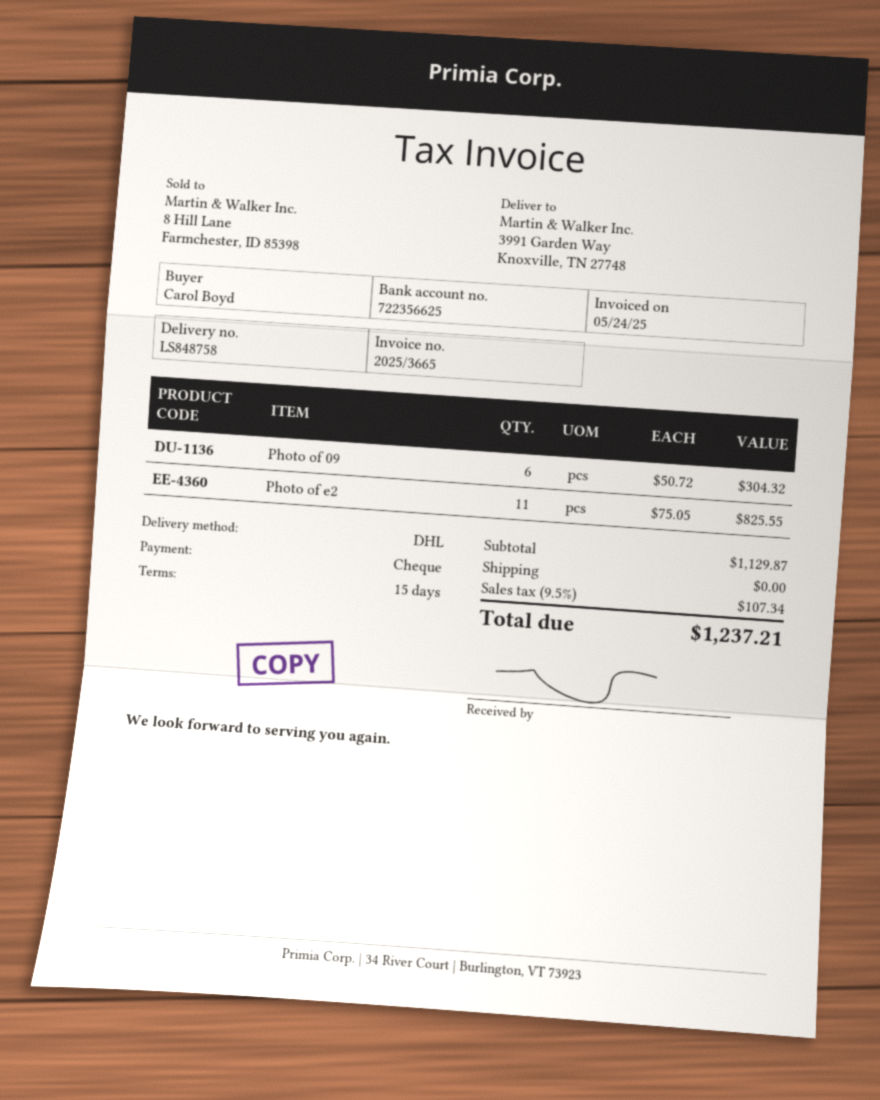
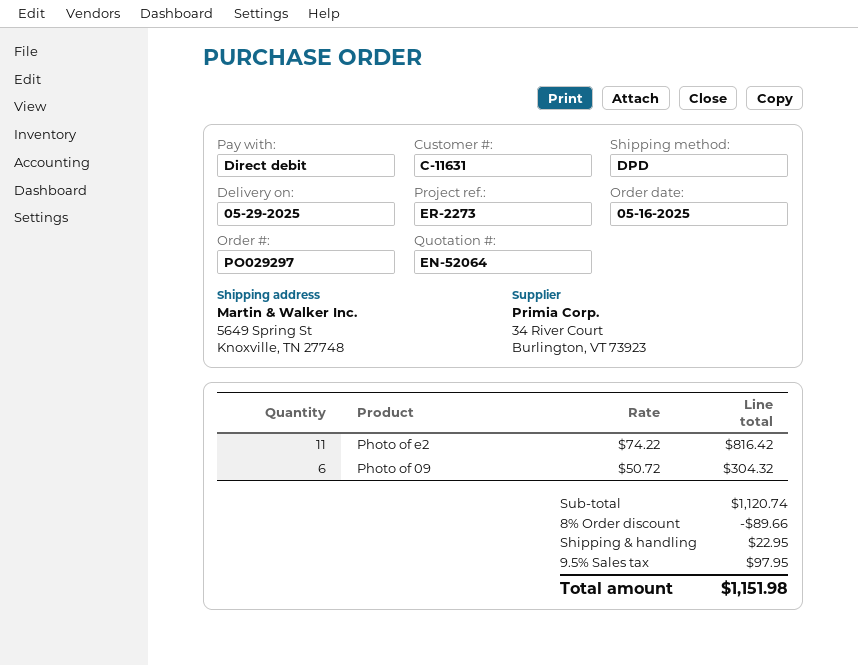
payment method: cheque -> direct debit
shipping method: DHL -> DPD
ship to: 3991 Garden Way, Knoxville, TN 27748 -> 5649 Spring St, Knoxville, TN 27748
Photo of e2: 11 x 75.05 = 825.55 -> 11 x 74.22 = 816.42
subtotal: 1129.87 -> 1120.74
discount: none -> 8% = 89.66
shipping: 0.00 -> 22.95
tax: 9.5% = 107.34 -> 9.5% = 97.95
total: 1237.21 -> 1151.98

